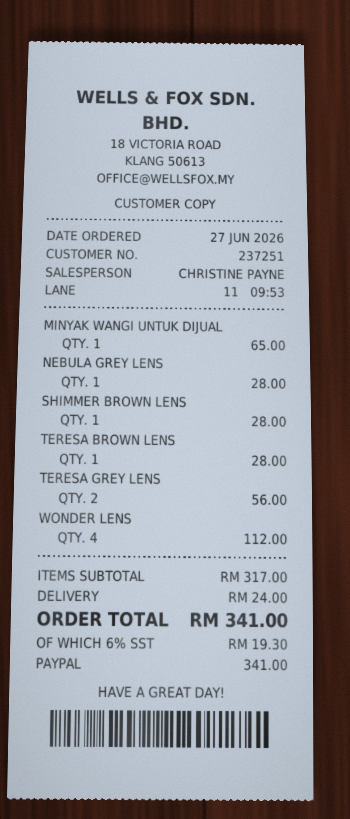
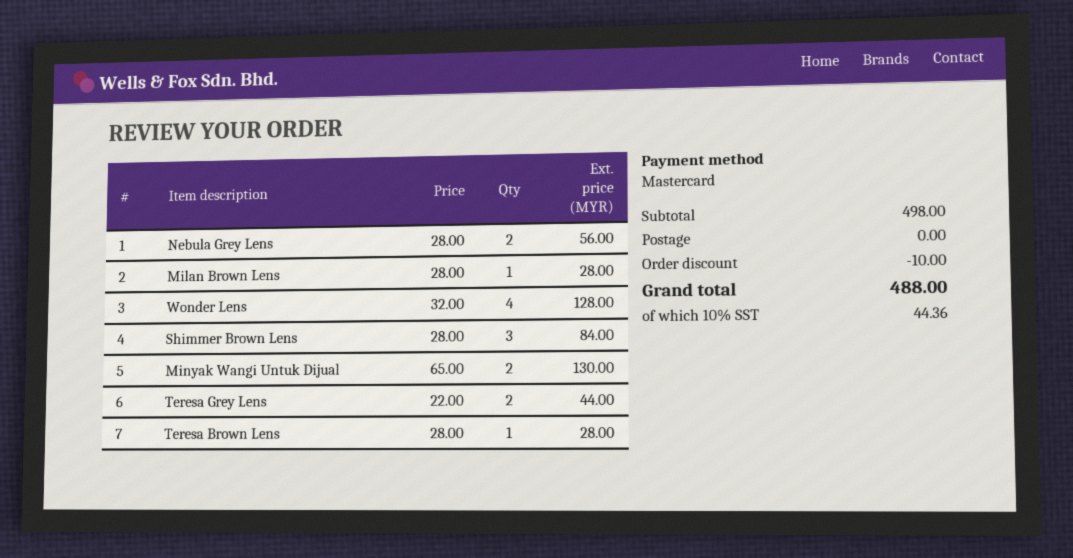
payment method: PayPal -> Mastercard
MINYAK WANGI UNTUK DIJUAL: 1 for 65.00 -> 2 for 130.00
NEBULA GREY LENS: 1 for 28.00 -> 2 for 56.00
SHIMMER BROWN LENS: 1 for 28.00 -> 3 for 84.00
TERESA GREY LENS: 2 for 56.00 -> 2 for 44.00
WONDER LENS: 4 for 112.00 -> 4 for 128.00
Milan Brown Lens: none -> 1 for 28.00
subtotal: 317.00 -> 498.00
discount: none -> 10.00
shipping: 24.00 -> 0.00
tax: 6% = 19.30 -> 10% = 44.36
total: 341.00 -> 488.00

